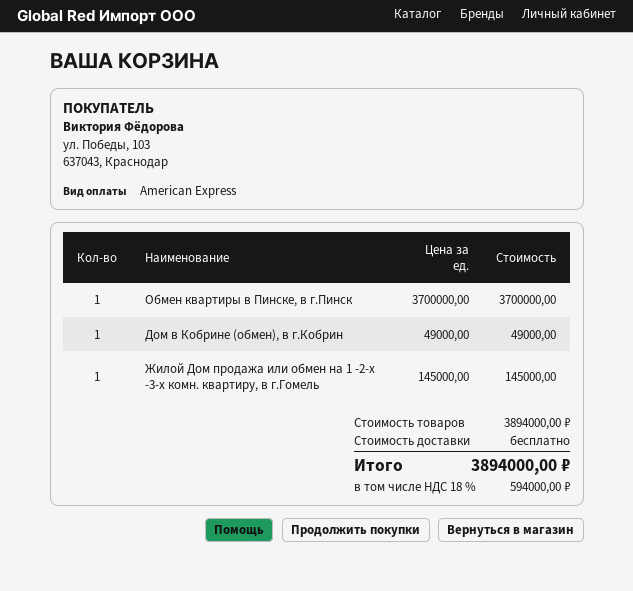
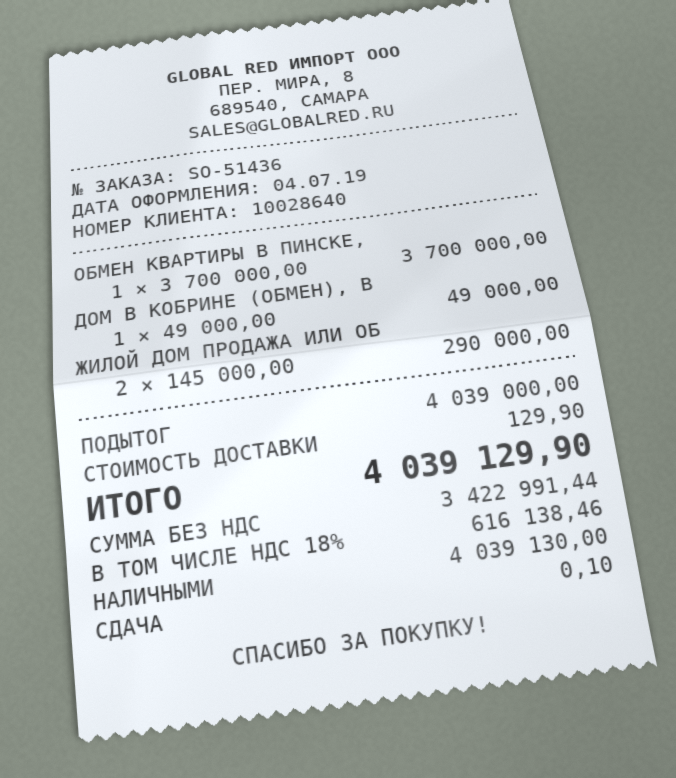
payment method: American Express -> cash
Жилой Дом продажа или обмен на 1 -2-х -3-х комн. квартиру, в г.Гомель: 1 x 145000.00 = 145000.00 -> 2 x 145000.00 = 290000.00
subtotal: 3894000.00 -> 4039000.00
shipping: 0.00 -> 129.90
tax: 18% = 594000.00 -> 18% = 616138.46
total: 3894000.00 -> 4039129.90

